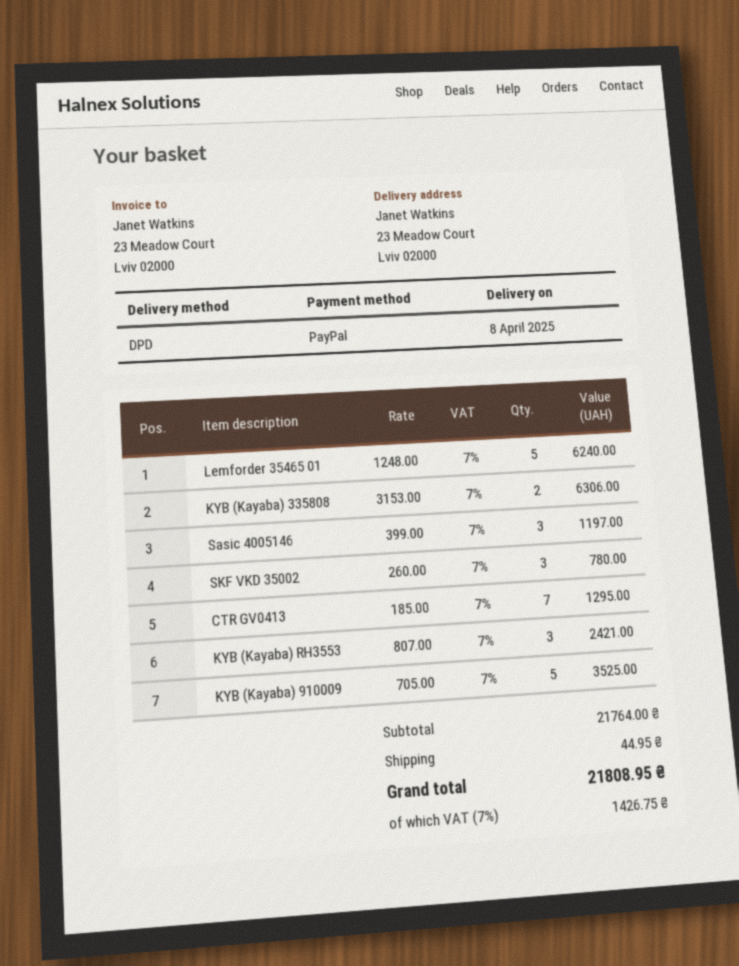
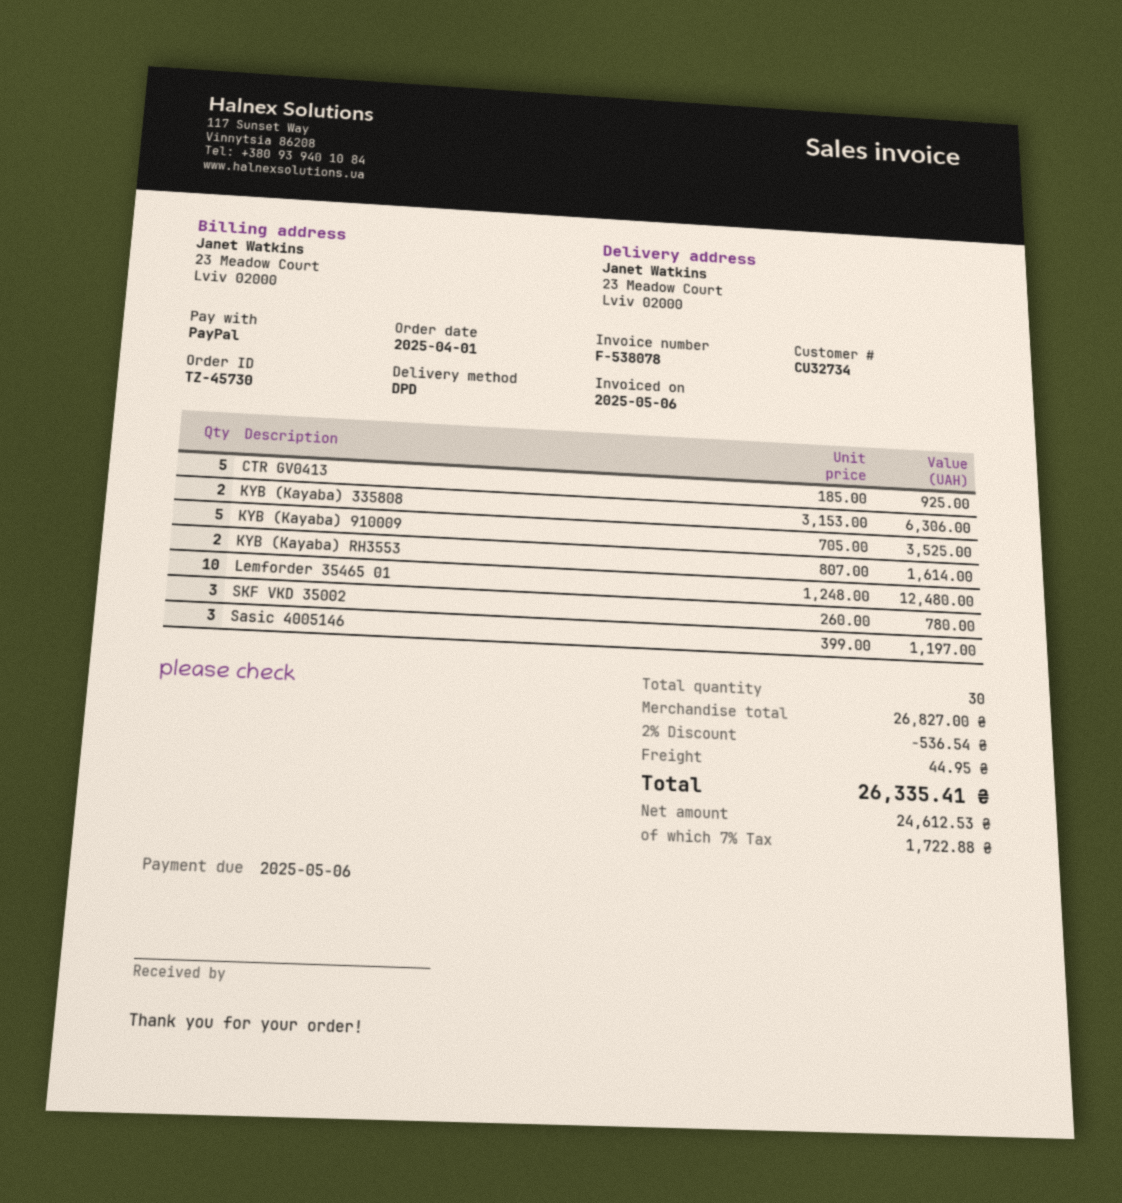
Lemforder 35465 01: 5 x 1248.00 = 6240.00 -> 10 x 1248.00 = 12480.00
CTR GV0413: 7 x 185.00 = 1295.00 -> 5 x 185.00 = 925.00
KYB (Kayaba) RH3553: 3 x 807.00 = 2421.00 -> 2 x 807.00 = 1614.00
subtotal: 21764.00 -> 26827.00
discount: none -> 2% = 536.54
tax: 7% = 1426.75 -> 7% = 1722.88
total: 21808.95 -> 26335.41

